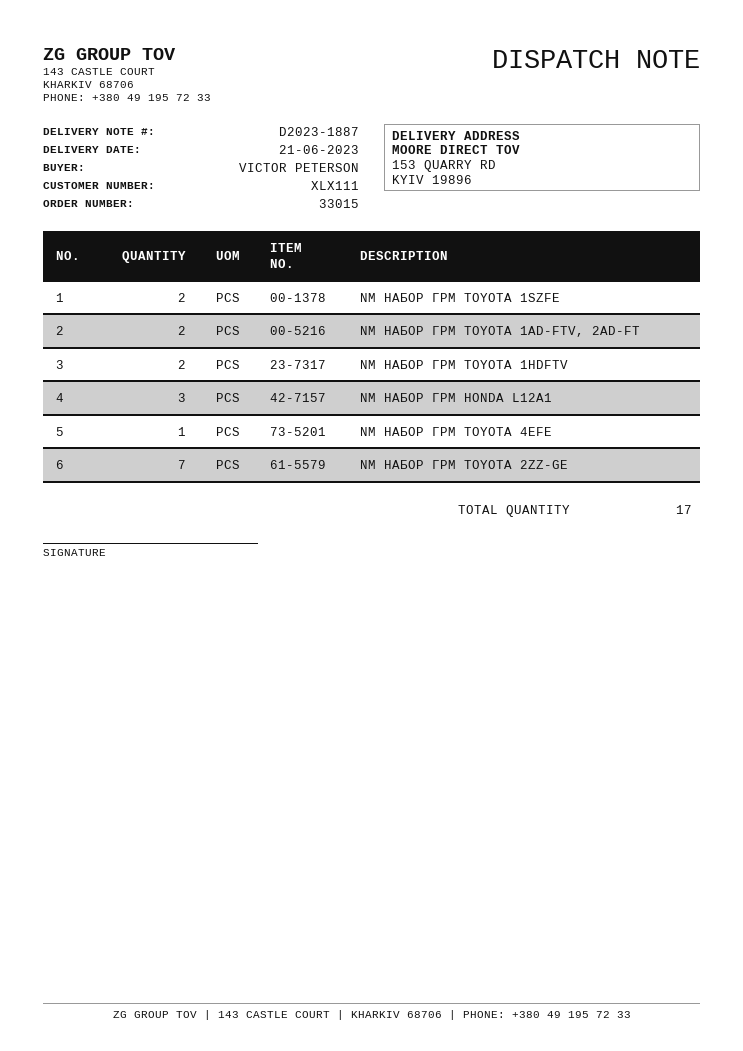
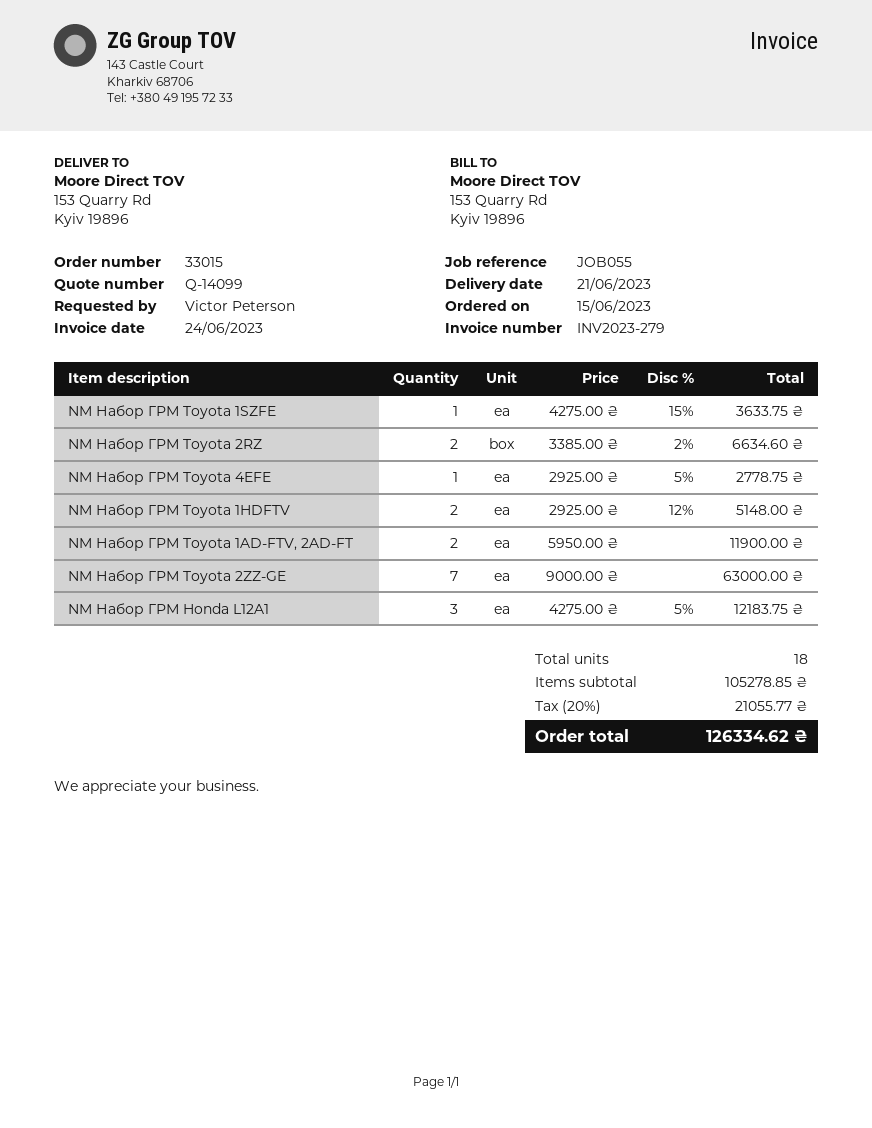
NM НАБОР ГРМ TOYOTA 1SZFE: 2 -> 1
NM Набор ГРМ Toyota 2RZ: none -> 2
total quantity: 17 -> 18

